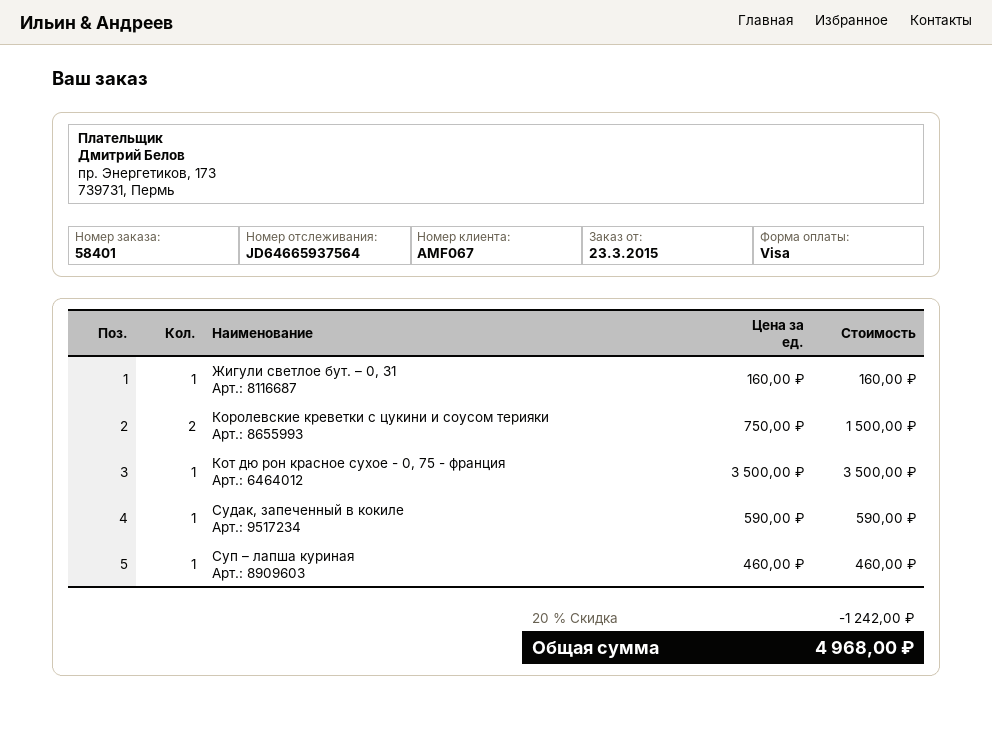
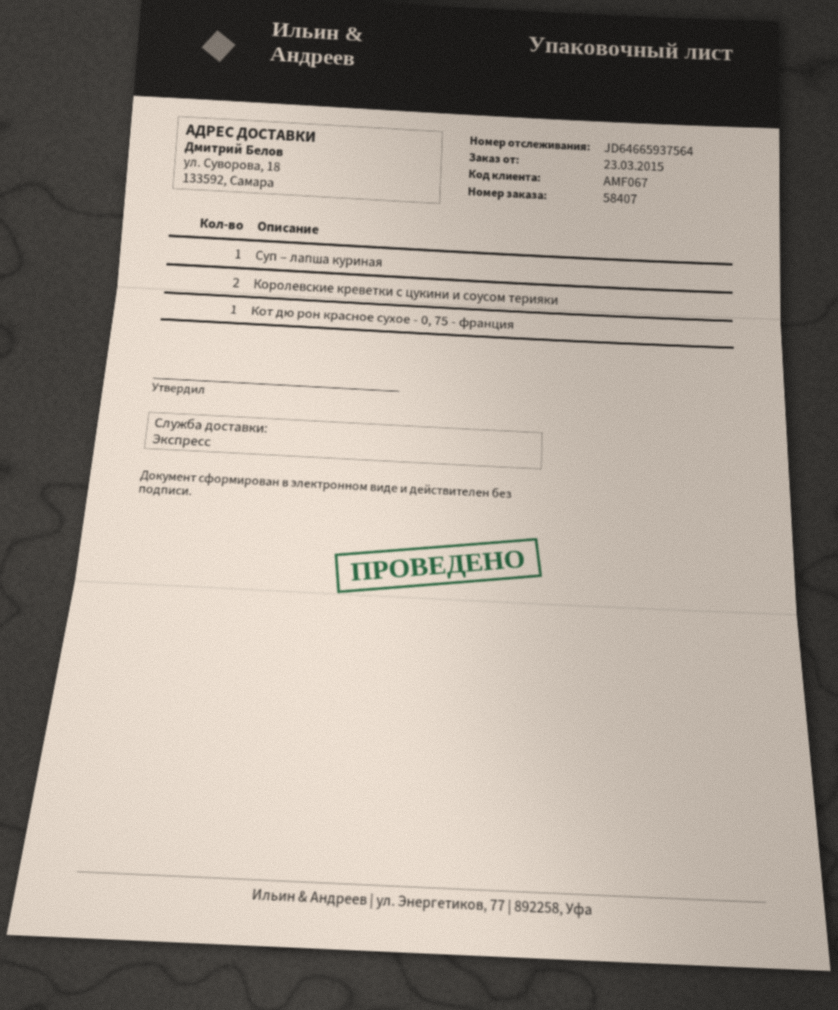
order number: 58401 -> 58407
Жигули светлое бут. – 0, 31: 1 -> none
Судак, запеченный в кокиле: 1 -> none

